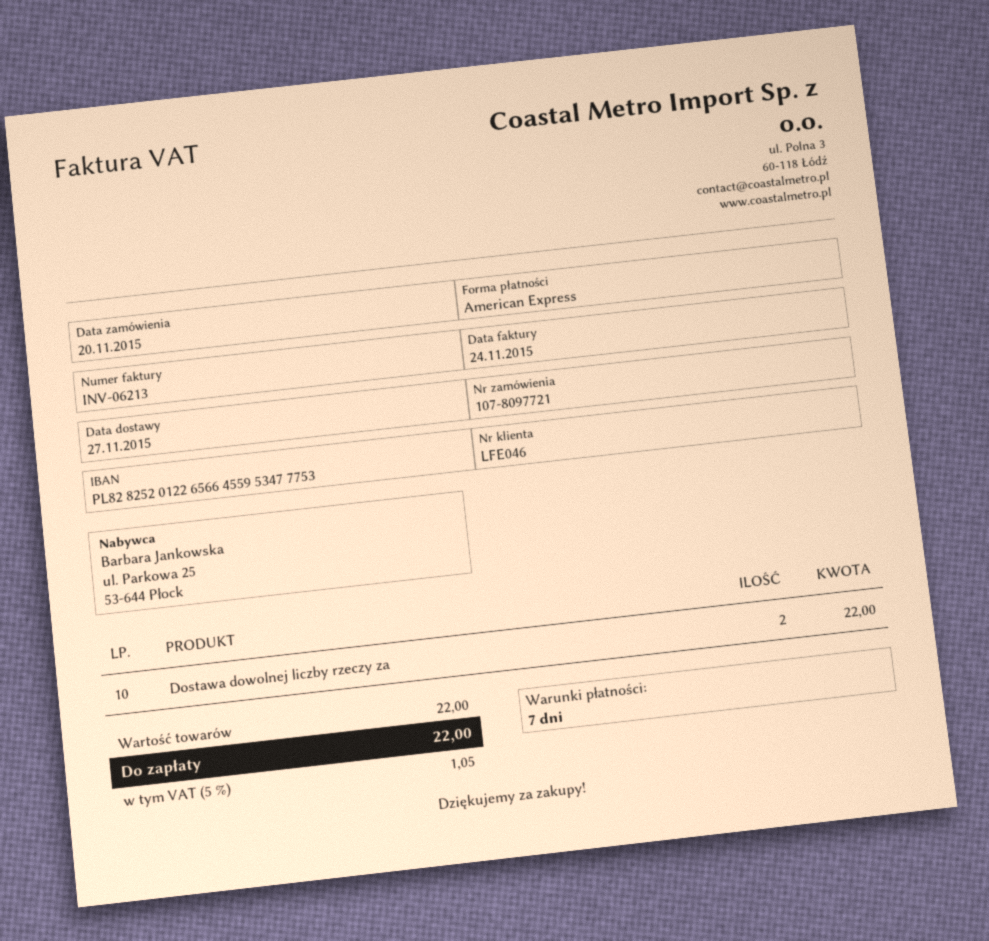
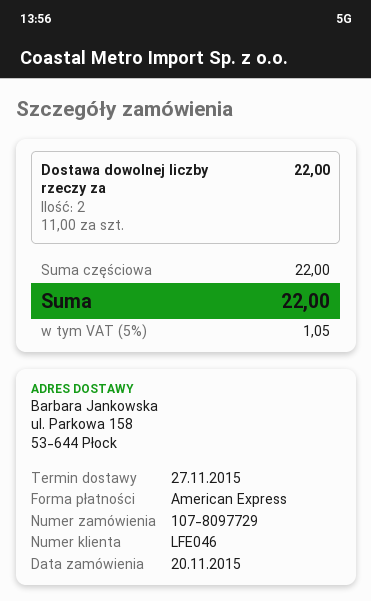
order number: 107-8097721 -> 107-8097729

